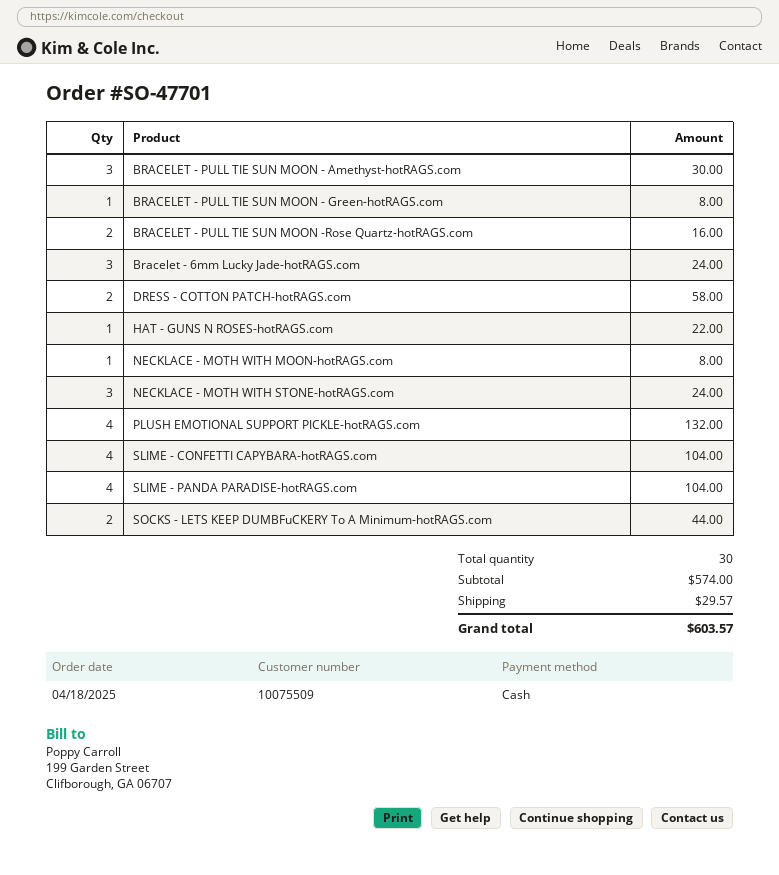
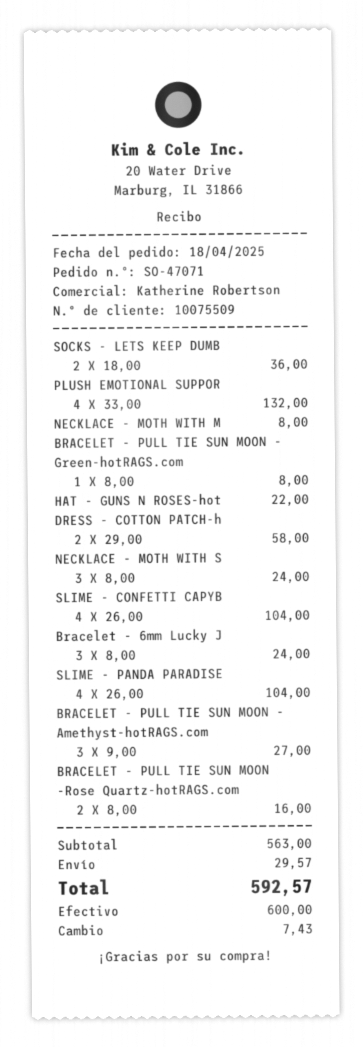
order number: SO-47701 -> SO-47071
BRACELET - PULL TIE SUN MOON - Amethyst-hotRAGS.com: 3 for 30.00 -> 3 for 27.00
SOCKS - LETS KEEP DUMBFuCKERY To A Minimum-hotRAGS.com: 2 for 44.00 -> 2 for 36.00
subtotal: 574.00 -> 563.00
total: 603.57 -> 592.57

